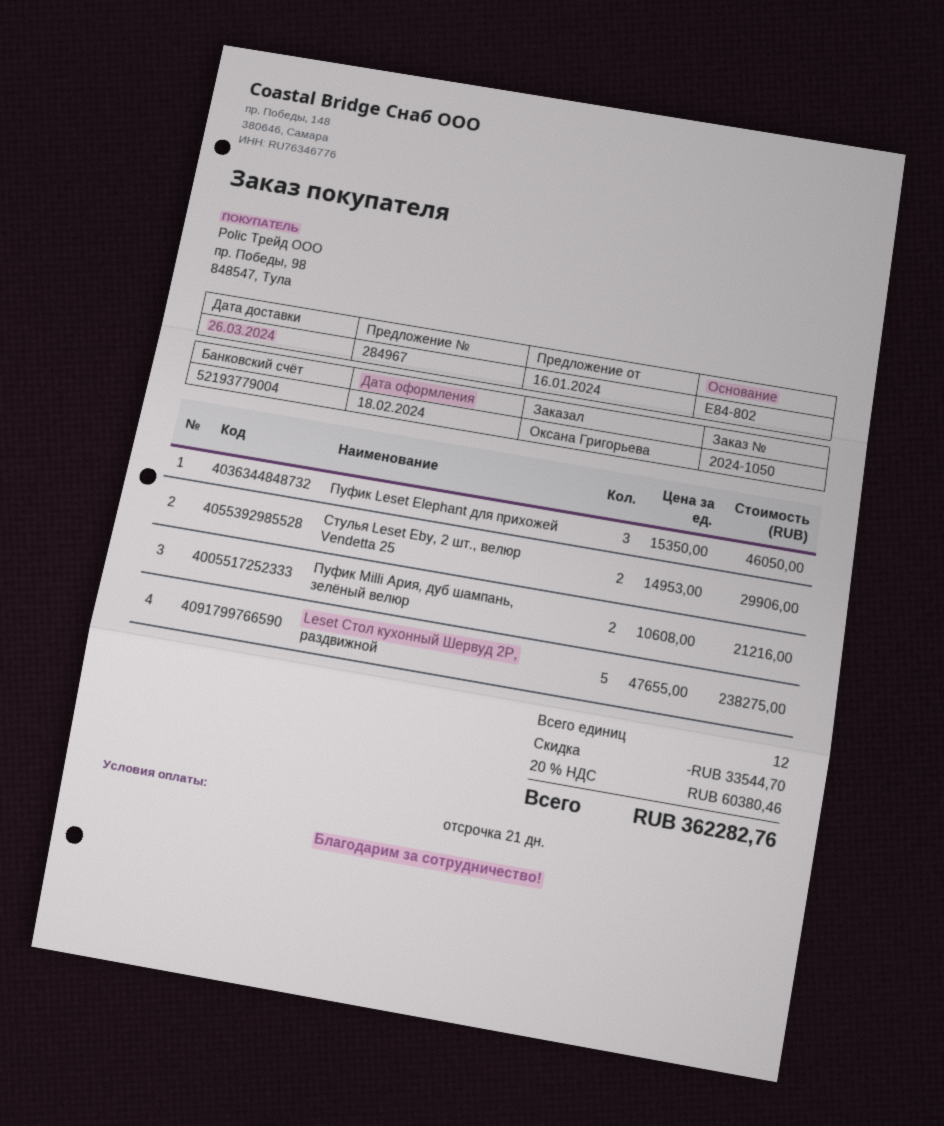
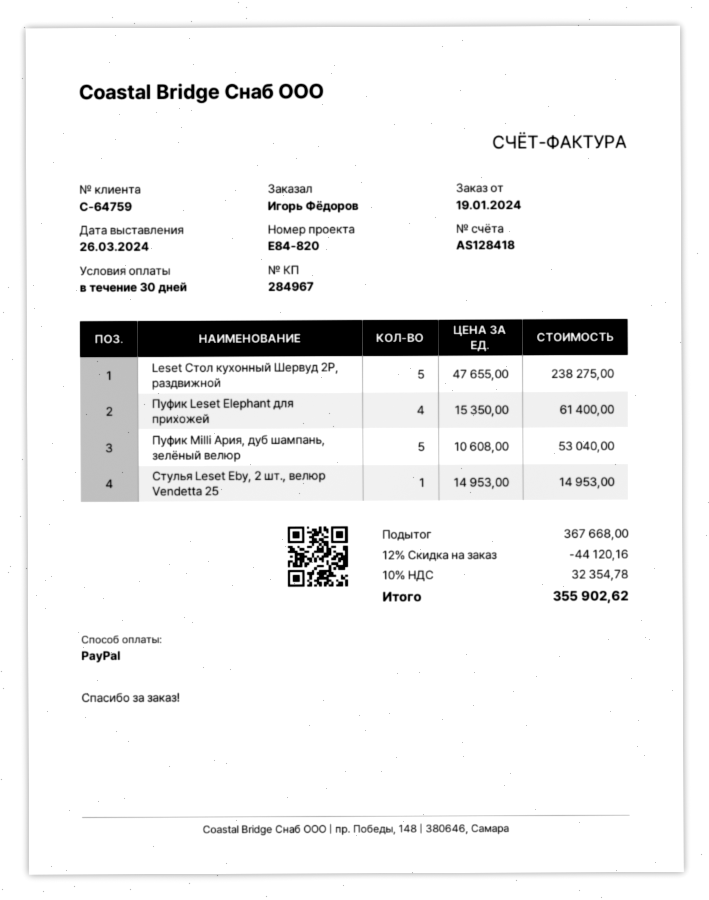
order date: 2024-02-18 -> 2024-01-19
payment terms: 21 days -> 30 days
reference: E84-802 -> E84-820
ordered by: Оксана Григорьева -> Игорь Фёдоров
Пуфик Leset Elephant для прихожей: 3 x 15350.00 = 46050.00 -> 4 x 15350.00 = 61400.00
Стулья Leset Eby, 2 шт., велюр Vendetta 25: 2 x 14953.00 = 29906.00 -> 1 x 14953.00 = 14953.00
Пуфик Milli Ария, дуб шампань, зелёный велюр: 2 x 10608.00 = 21216.00 -> 5 x 10608.00 = 53040.00
discount: 33544.70 -> 44120.16
tax: 20% = 60380.46 -> 10% = 32354.78
total: 362282.76 -> 355902.62

